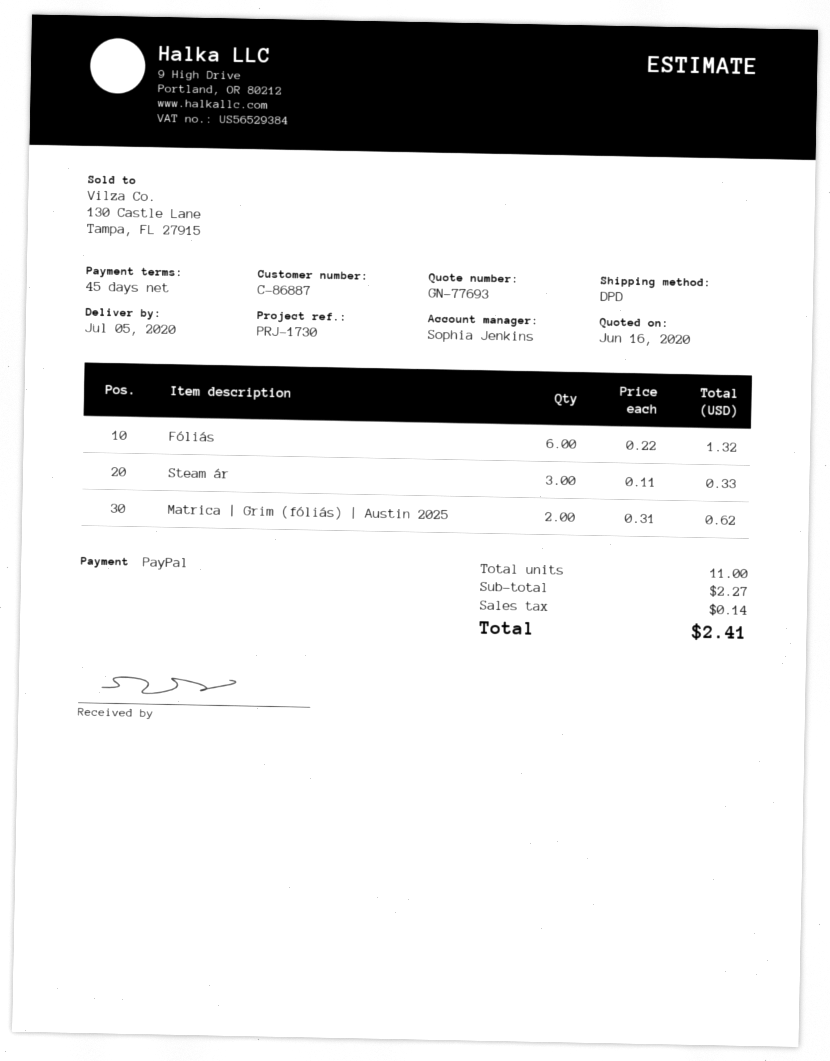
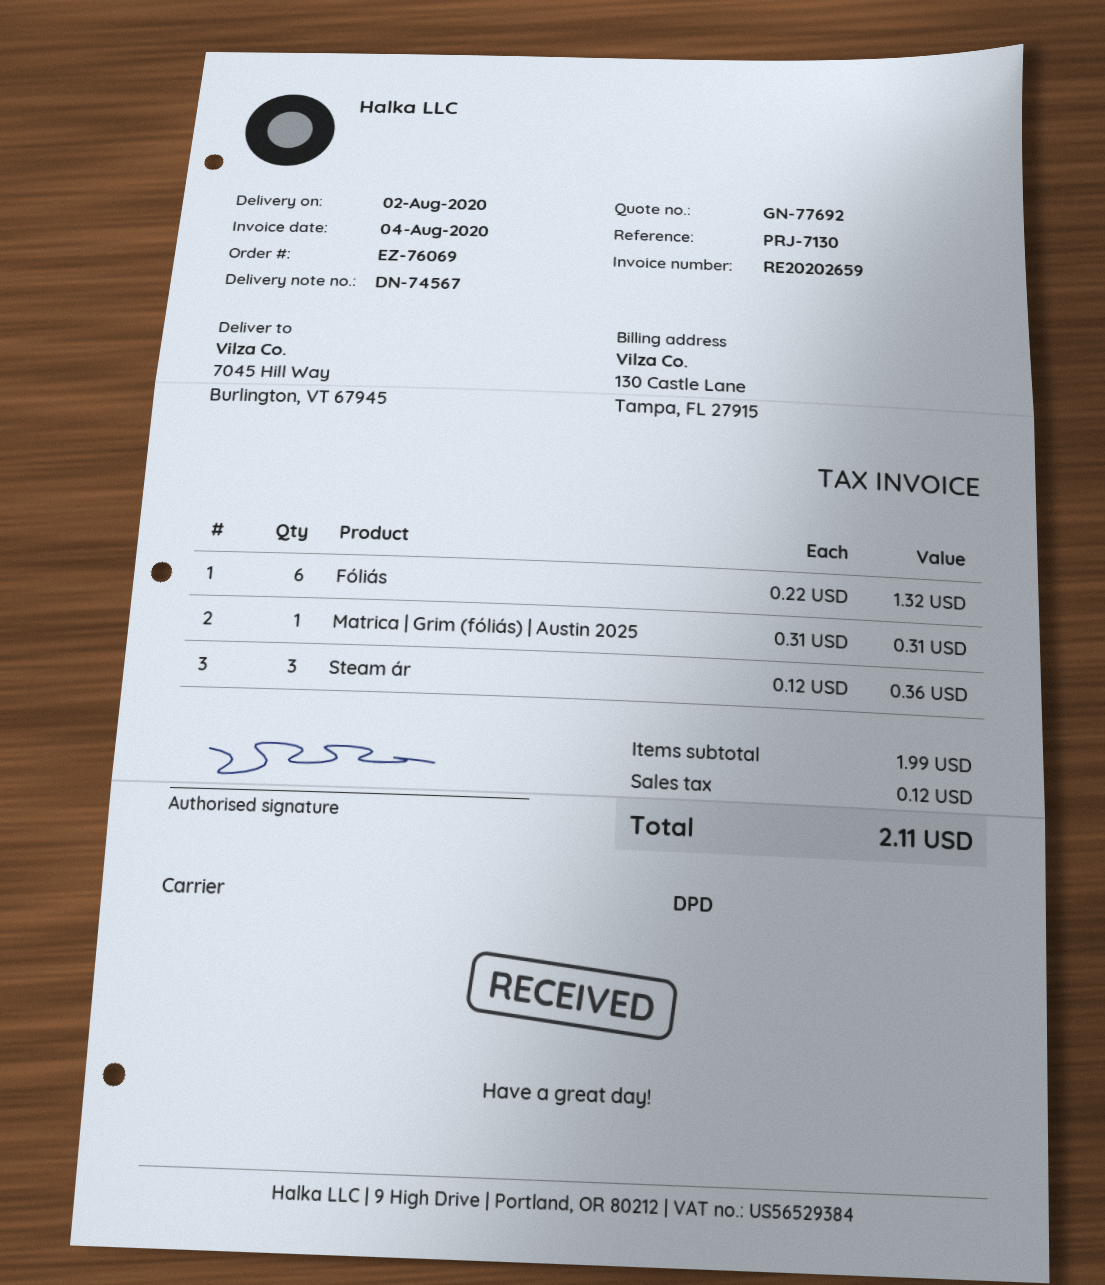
quote number: GN-77693 -> GN-77692
delivery date: 2020-07-05 -> 2020-08-02
reference: PRJ-1730 -> PRJ-7130
Steam ár: 3 x 0.11 = 0.33 -> 3 x 0.12 = 0.36
Matrica | Grim (fóliás) | Austin 2025: 2 x 0.31 = 0.62 -> 1 x 0.31 = 0.31
subtotal: 2.27 -> 1.99
tax: 0.14 -> 0.12
total: 2.41 -> 2.11

